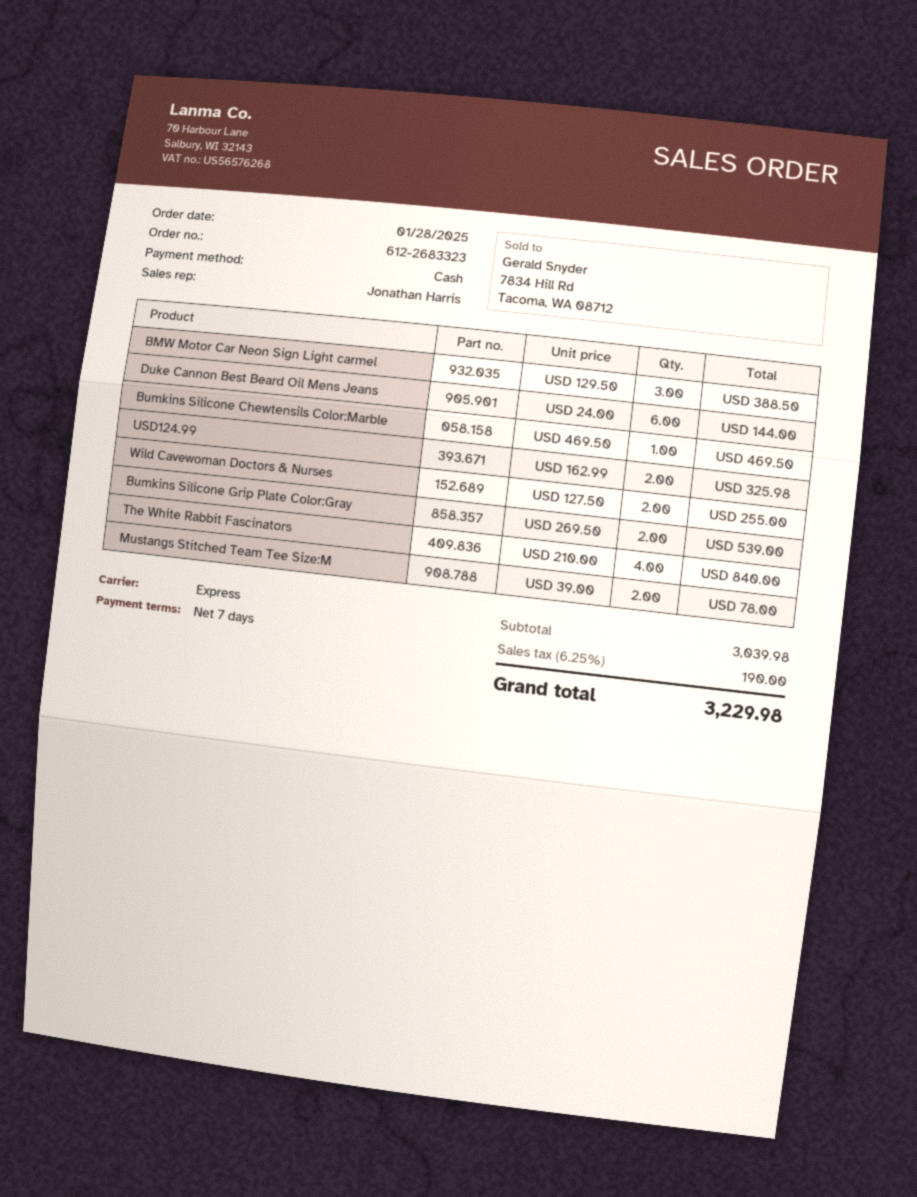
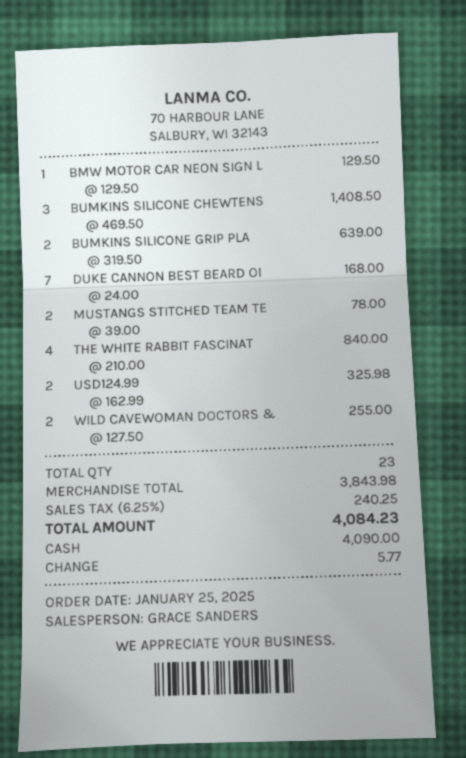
order date: 2025-01-28 -> 2025-01-25
sales rep: Jonathan Harris -> GRACE SANDERS
BMW Motor Car Neon Sign Light carmel: 3 x 129.50 = 388.50 -> 1 x 129.50 = 129.50
Duke Cannon Best Beard Oil Mens Jeans: 6 x 24.00 = 144.00 -> 7 x 24.00 = 168.00
Bumkins Silicone Chewtensils Color:Marble: 1 x 469.50 = 469.50 -> 3 x 469.50 = 1408.50
Bumkins Silicone Grip Plate Color:Gray: 2 x 269.50 = 539.00 -> 2 x 319.50 = 639.00
subtotal: 3039.98 -> 3843.98
tax: 6.25% = 190.00 -> 6.25% = 240.25
total: 3229.98 -> 4084.23

